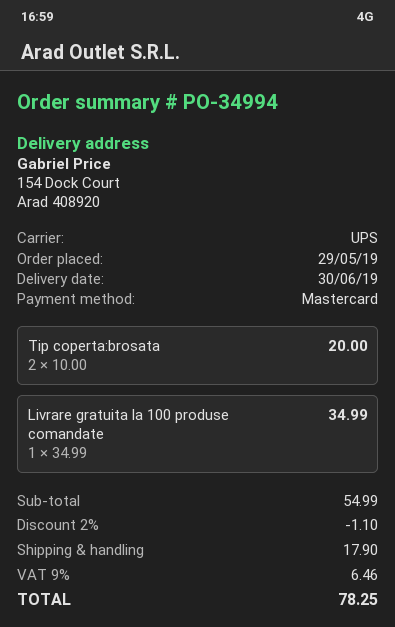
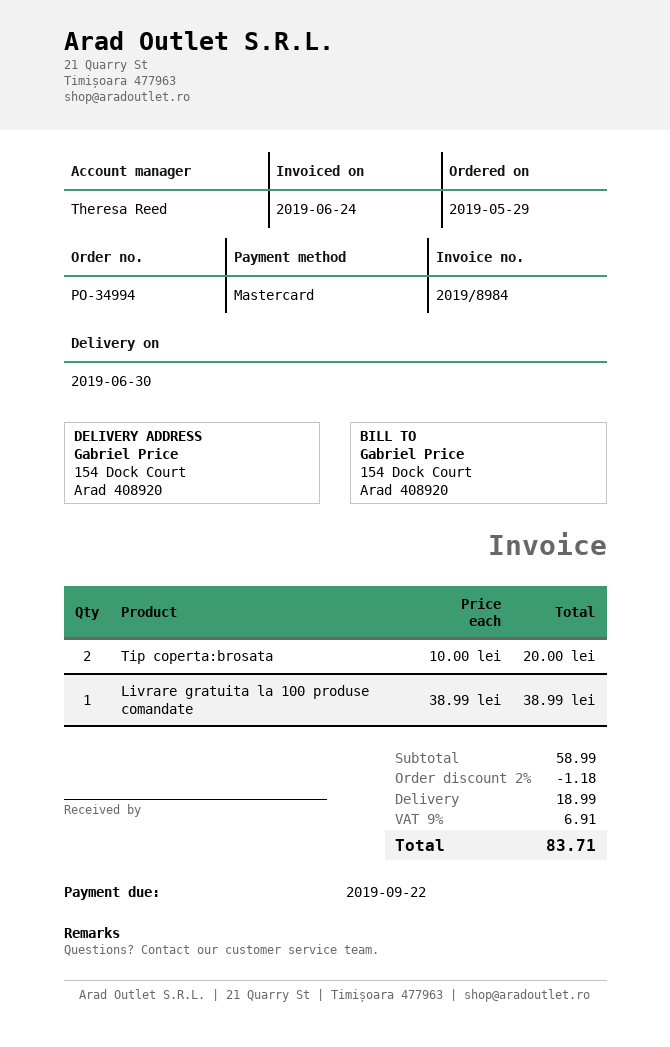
Livrare gratuita la 100 produse comandate: 1 x 34.99 = 34.99 -> 1 x 38.99 = 38.99
subtotal: 54.99 -> 58.99
discount: 2% = 1.10 -> 2% = 1.18
shipping: 17.90 -> 18.99
tax: 9% = 6.46 -> 9% = 6.91
total: 78.25 -> 83.71

